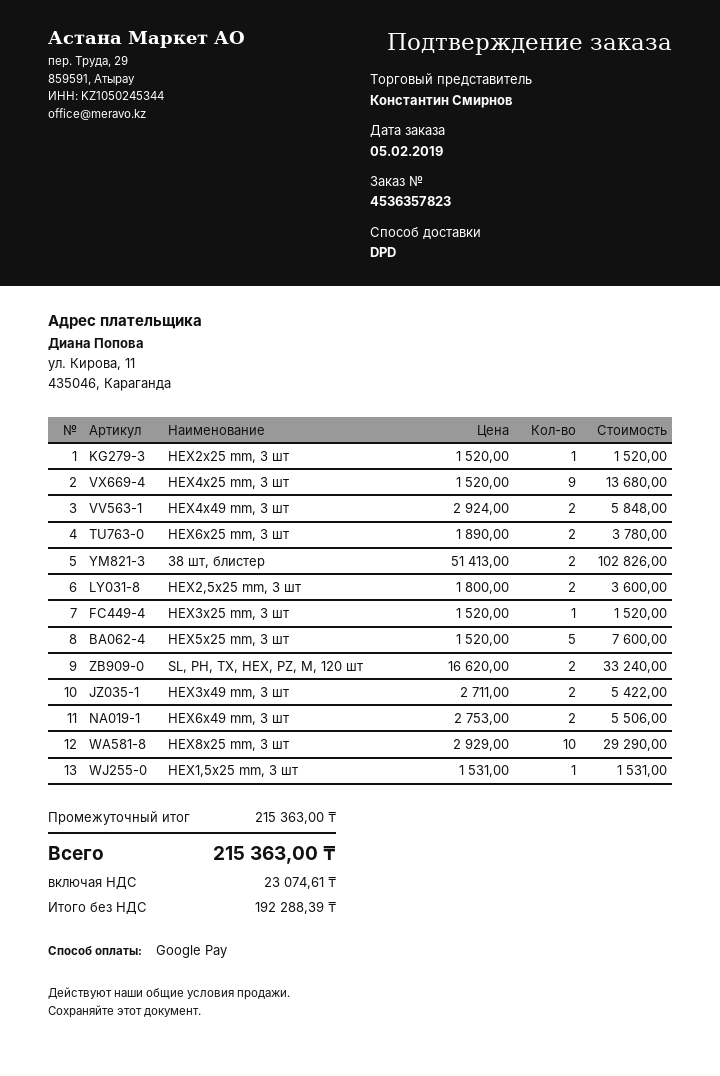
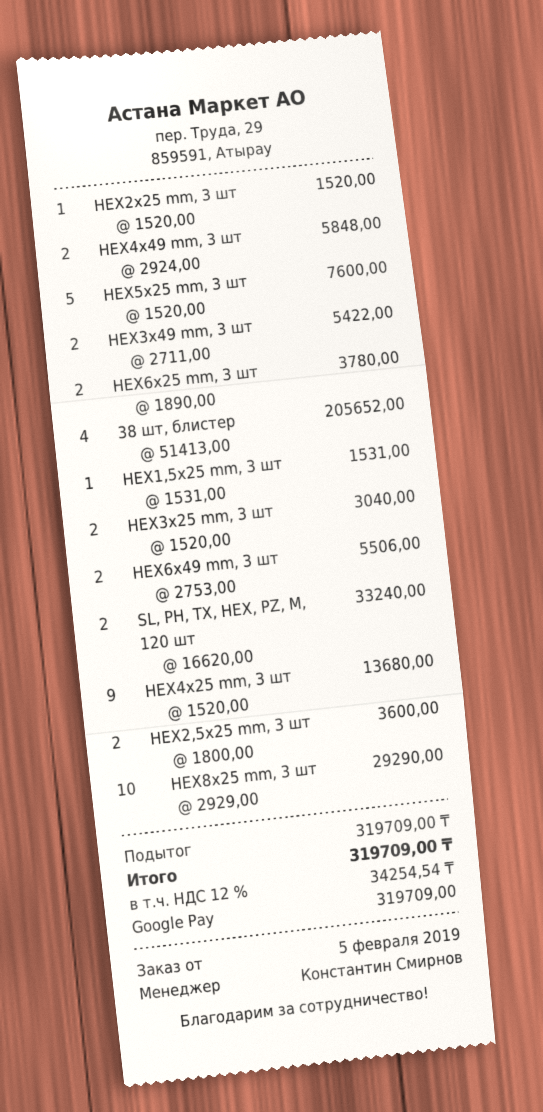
38 шт, блистер: 2 x 51413.00 = 102826.00 -> 4 x 51413.00 = 205652.00
HEX3x25 mm, 3 шт: 1 x 1520.00 = 1520.00 -> 2 x 1520.00 = 3040.00
subtotal: 215363.00 -> 319709.00
tax: 23074.61 -> 34254.54
total: 215363.00 -> 319709.00

